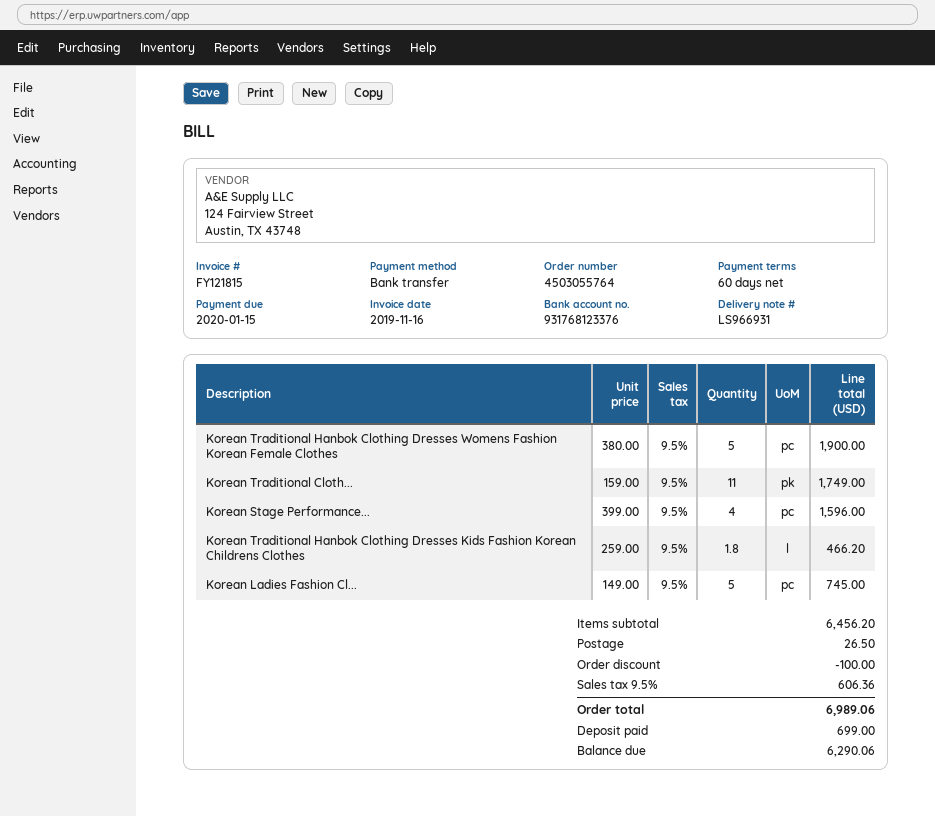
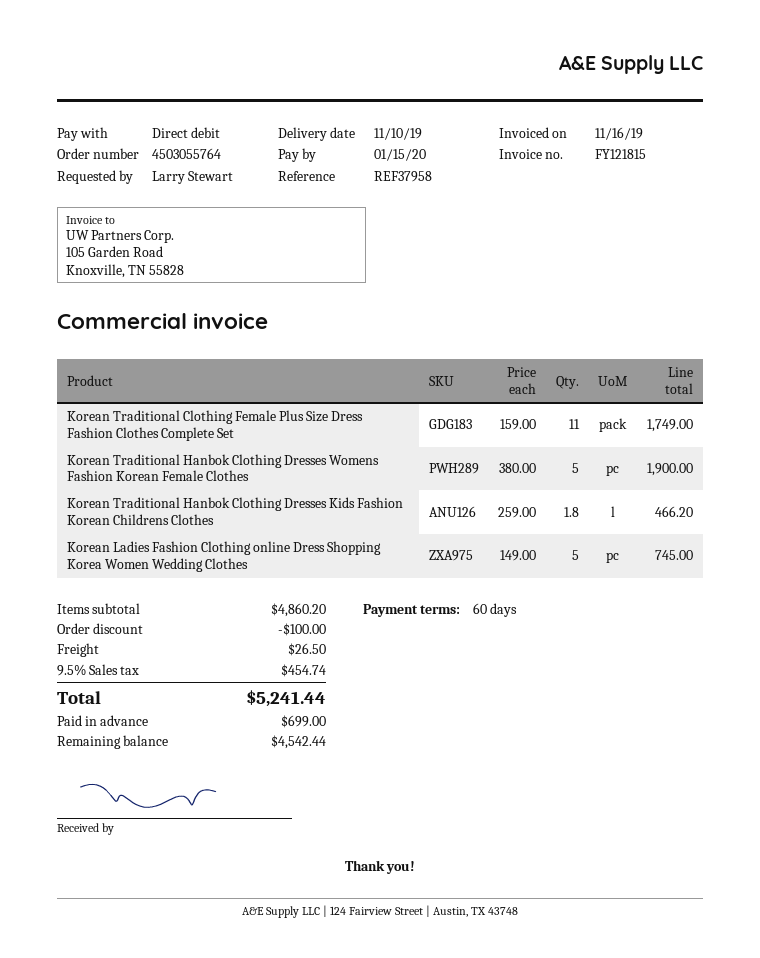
payment method: bank transfer -> direct debit
Korean Stage Performance...: 4 x 399.00 = 1596.00 -> none
subtotal: 6456.20 -> 4860.20
tax: 9.5% = 606.36 -> 9.5% = 454.74
total: 6989.06 -> 5241.44
balance: 6290.06 -> 4542.44

